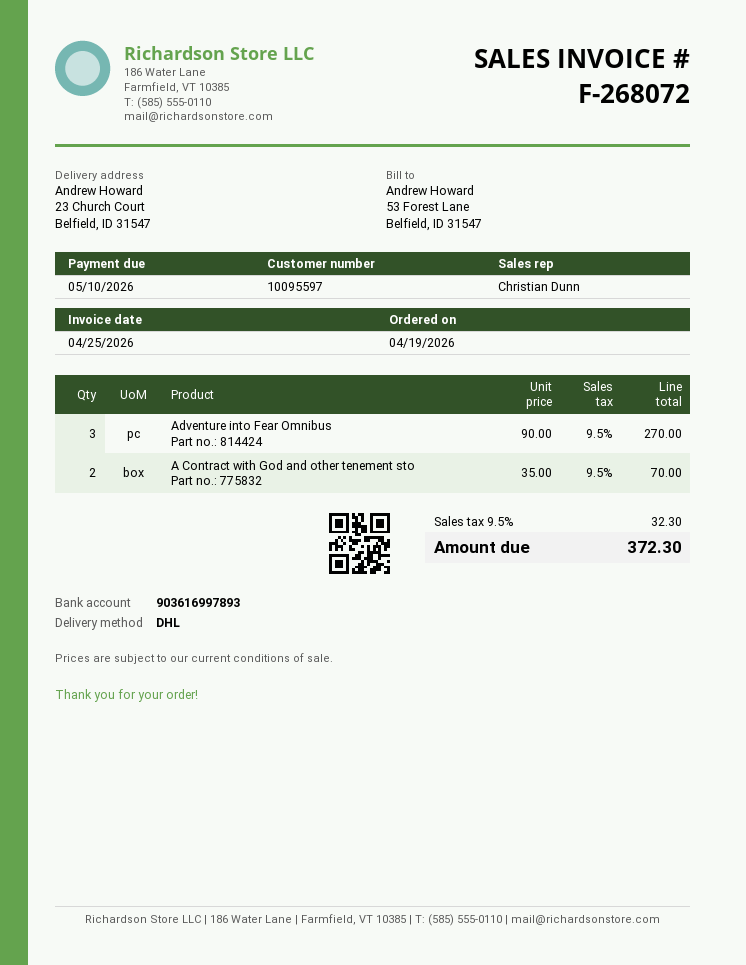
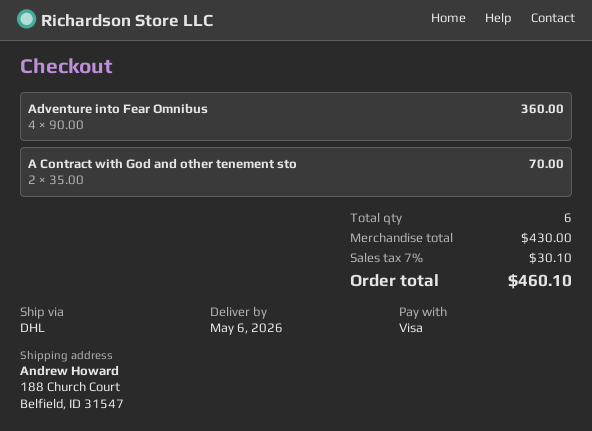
ship to: 23 Church Court, Belfield, ID 31547 -> 188 Church Court, Belfield, ID 31547
Adventure into Fear Omnibus: 3 x 90.00 = 270.00 -> 4 x 90.00 = 360.00
tax: 9.5% = 32.30 -> 7% = 30.10
total: 372.30 -> 460.10

